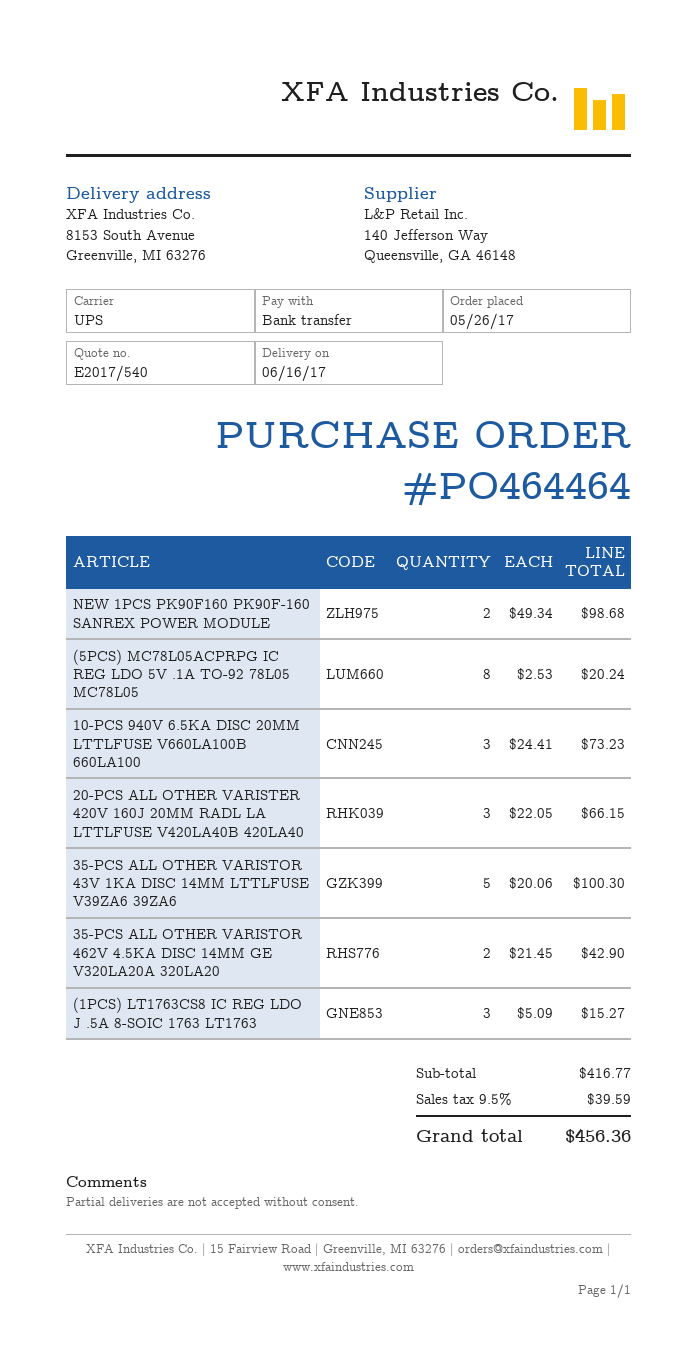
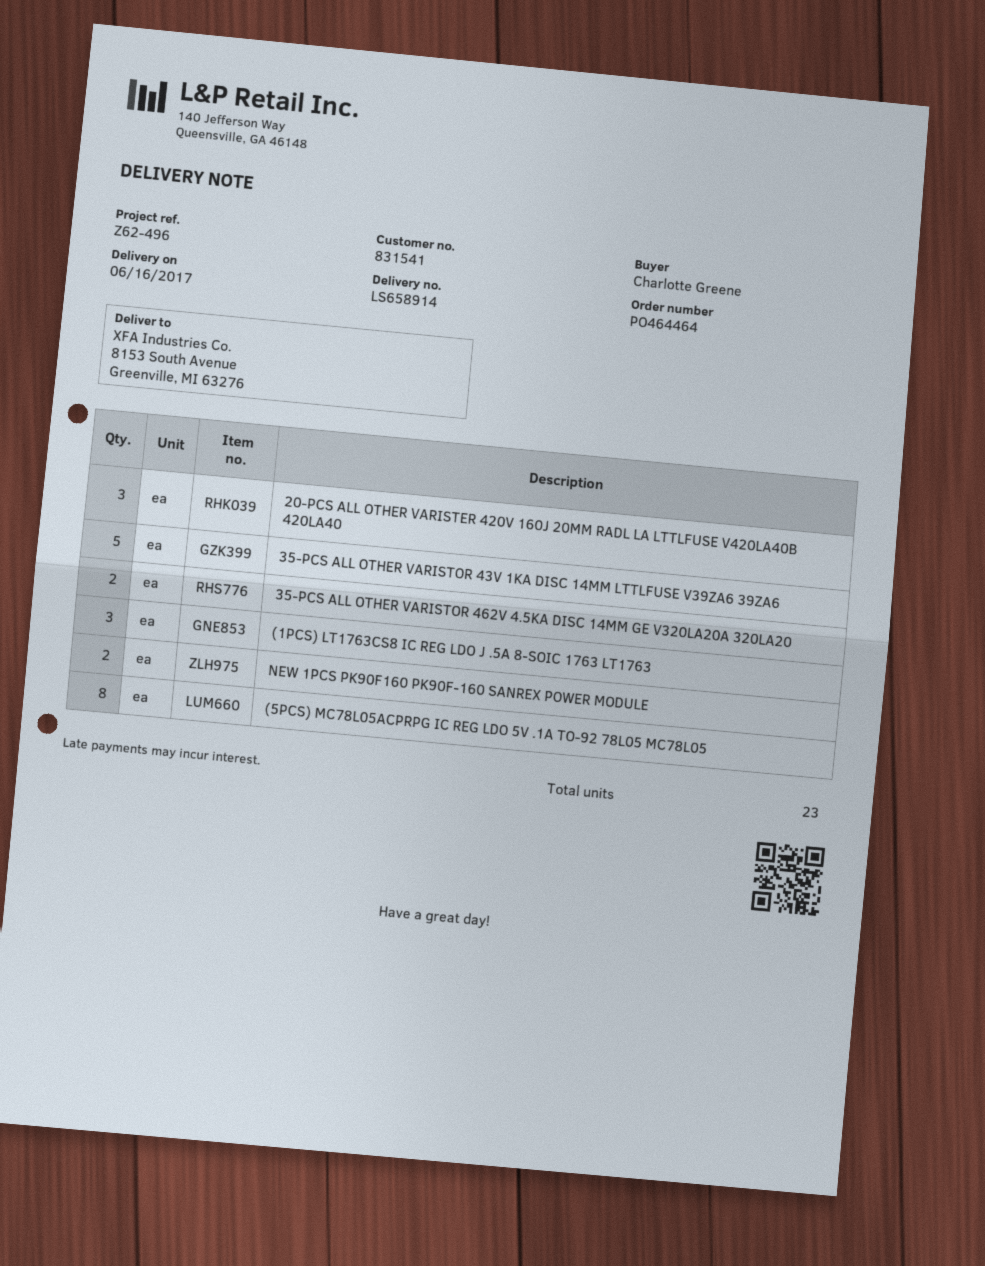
10-PCS 940V 6.5KA DISC 20MM LTTLFUSE V660LA100B 660LA100: 3 -> none

